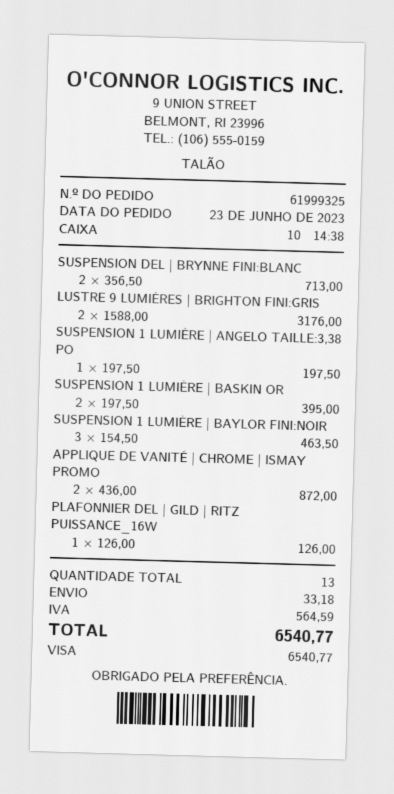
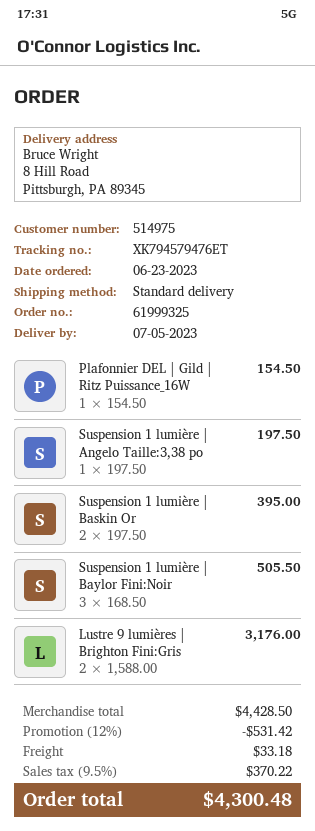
SUSPENSION DEL | BRYNNE FINI:BLANC: 2 x 356.50 = 713.00 -> none
SUSPENSION 1 LUMIÈRE | BAYLOR FINI:NOIR: 3 x 154.50 = 463.50 -> 3 x 168.50 = 505.50
APPLIQUE DE VANITÉ | CHROME | ISMAY PROMO: 2 x 436.00 = 872.00 -> none
PLAFONNIER DEL | GILD | RITZ PUISSANCE_16W: 1 x 126.00 = 126.00 -> 1 x 154.50 = 154.50
discount: none -> 12% = 531.42
tax: 564.59 -> 370.22
total: 6540.77 -> 4300.48

